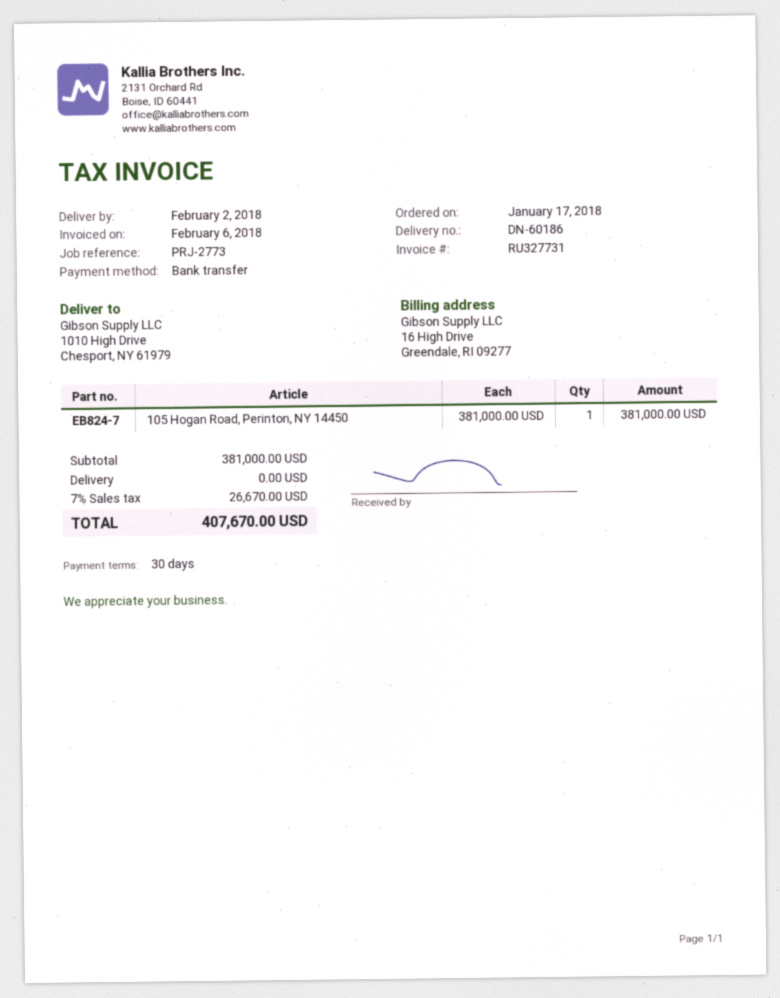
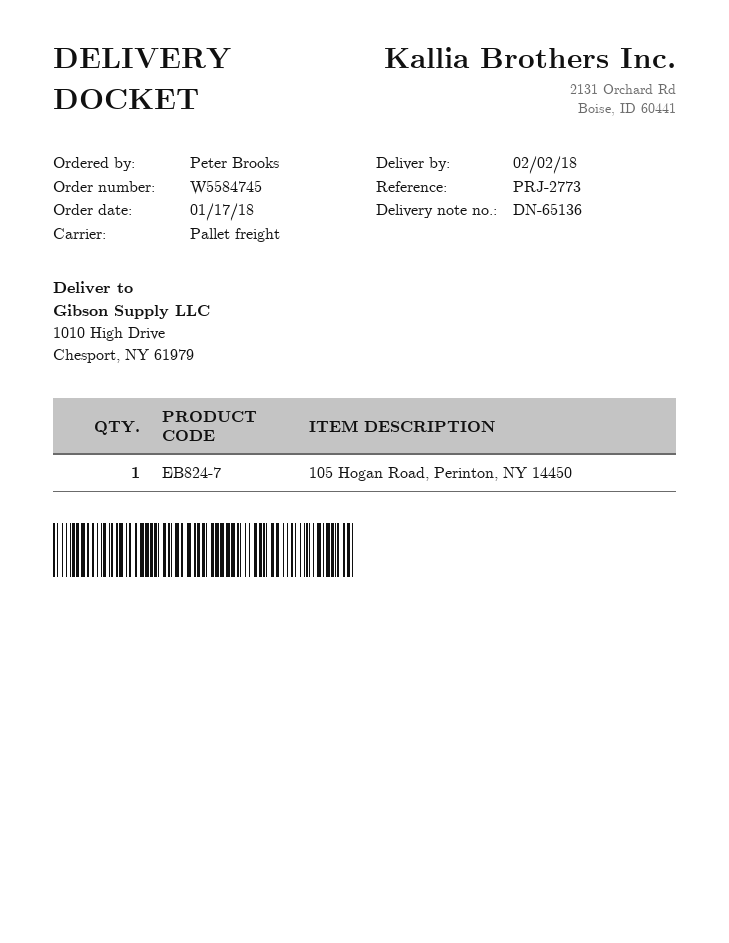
delivery note number: DN-60186 -> DN-65136

